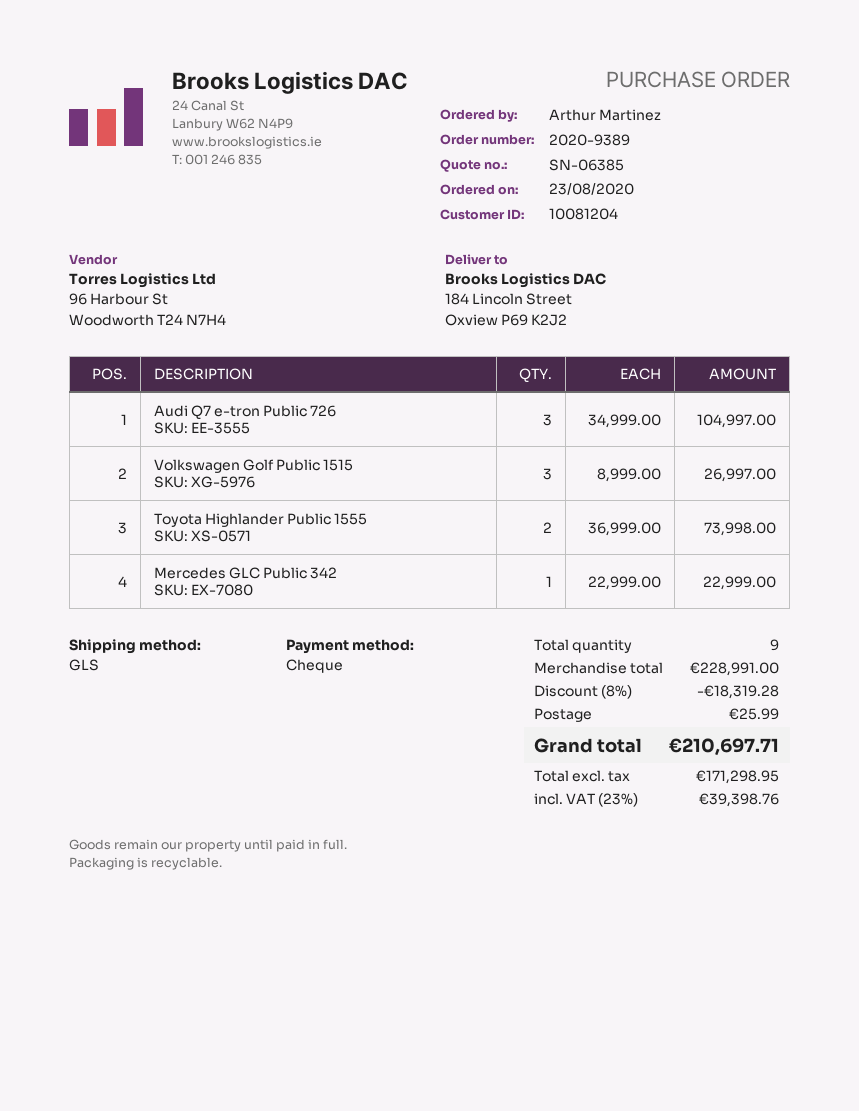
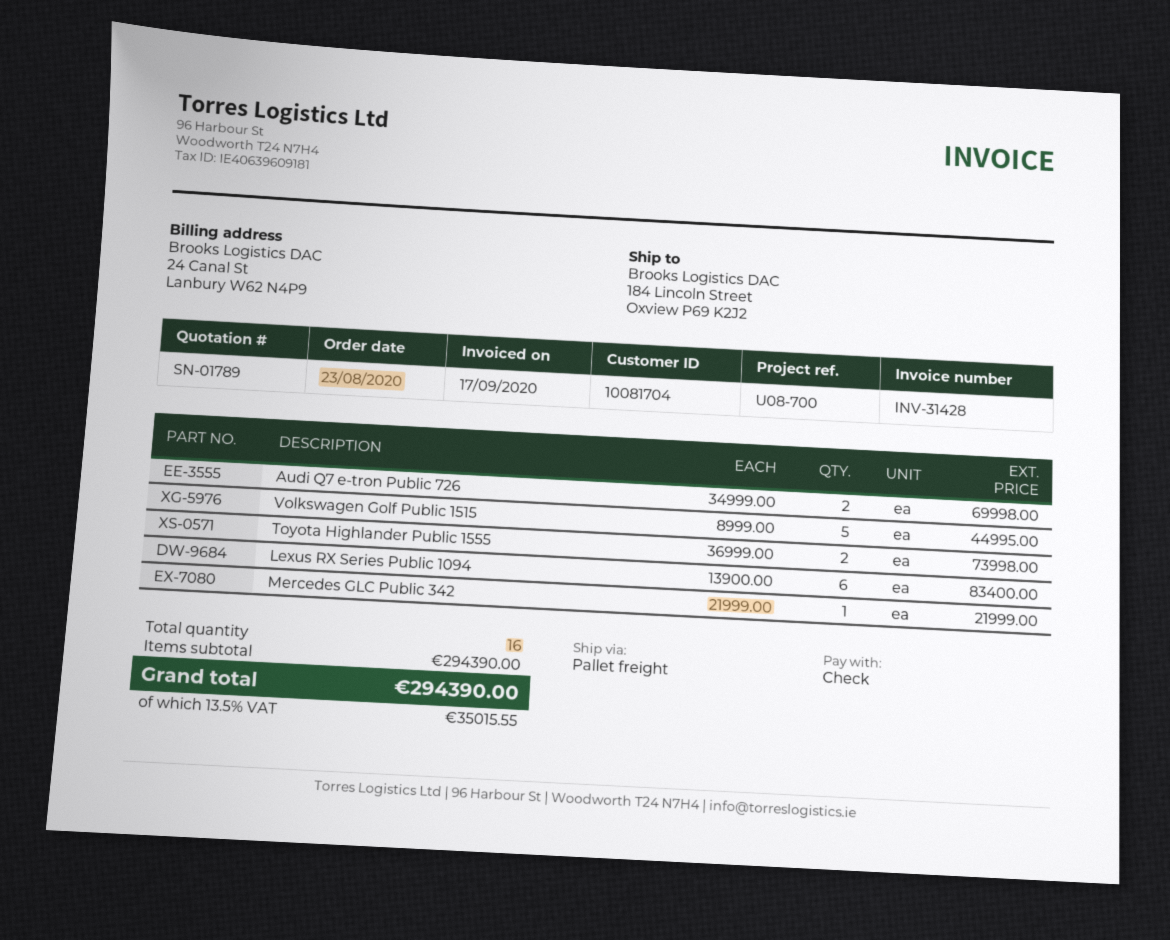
quote number: SN-06385 -> SN-01789
customer number: 10081204 -> 10081704
shipping method: GLS -> pallet freight
Audi Q7 e-tron Public 726: 3 x 34999.00 = 104997.00 -> 2 x 34999.00 = 69998.00
Volkswagen Golf Public 1515: 3 x 8999.00 = 26997.00 -> 5 x 8999.00 = 44995.00
Mercedes GLC Public 342: 1 x 22999.00 = 22999.00 -> 1 x 21999.00 = 21999.00
Lexus RX Series Public 1094: none -> 6 x 13900.00 = 83400.00
total quantity: 9 -> 16
subtotal: 228991.00 -> 294390.00
discount: 8% = 18319.28 -> none
shipping: 25.99 -> none
tax: 23% = 39398.76 -> 13.5% = 35015.55
total: 210697.71 -> 294390.00

